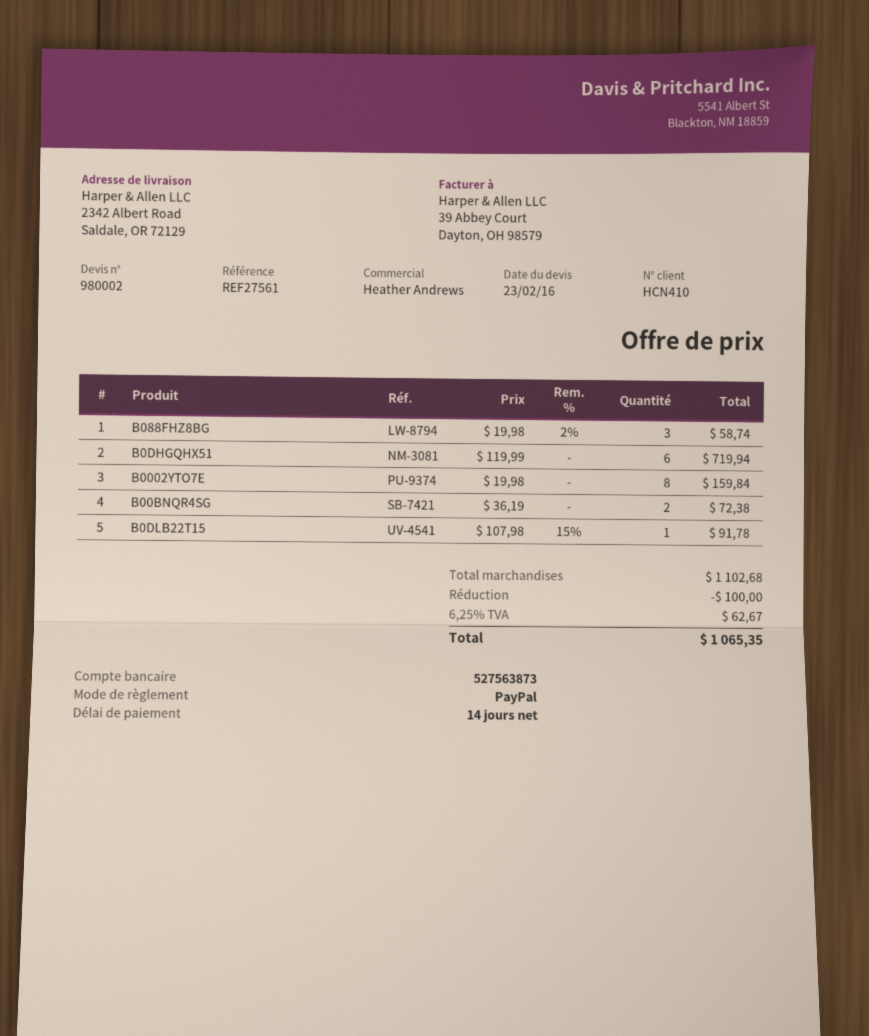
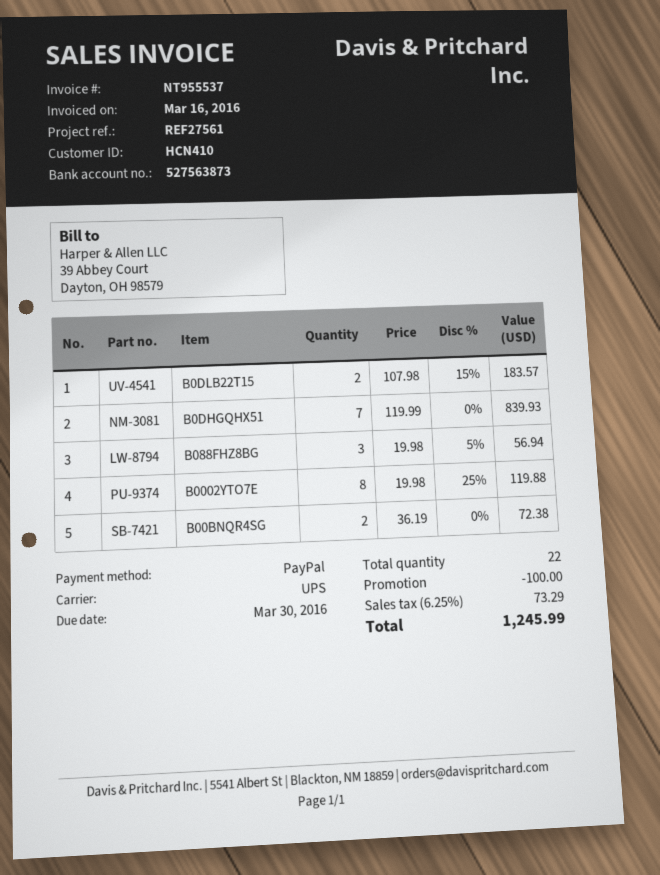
B088FHZ8BG: 3 x 19.98 - 2% = 58.74 -> 3 x 19.98 - 5% = 56.94
B0DHGQHX51: 6 x 119.99 = 719.94 -> 7 x 119.99 = 839.93
B0002YTO7E: 8 x 19.98 = 159.84 -> 8 x 19.98 - 25% = 119.88
B0DLB22T15: 1 x 107.98 - 15% = 91.78 -> 2 x 107.98 - 15% = 183.57
tax: 6.25% = 62.67 -> 6.25% = 73.29
total: 1065.35 -> 1245.99

